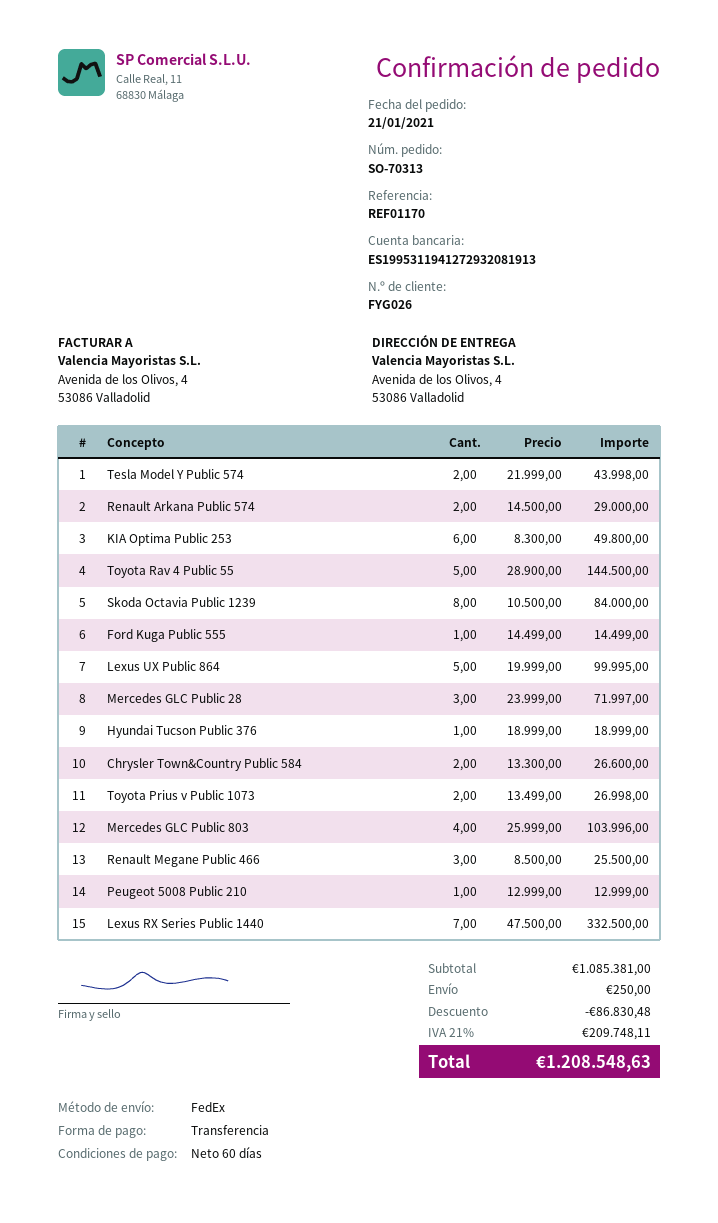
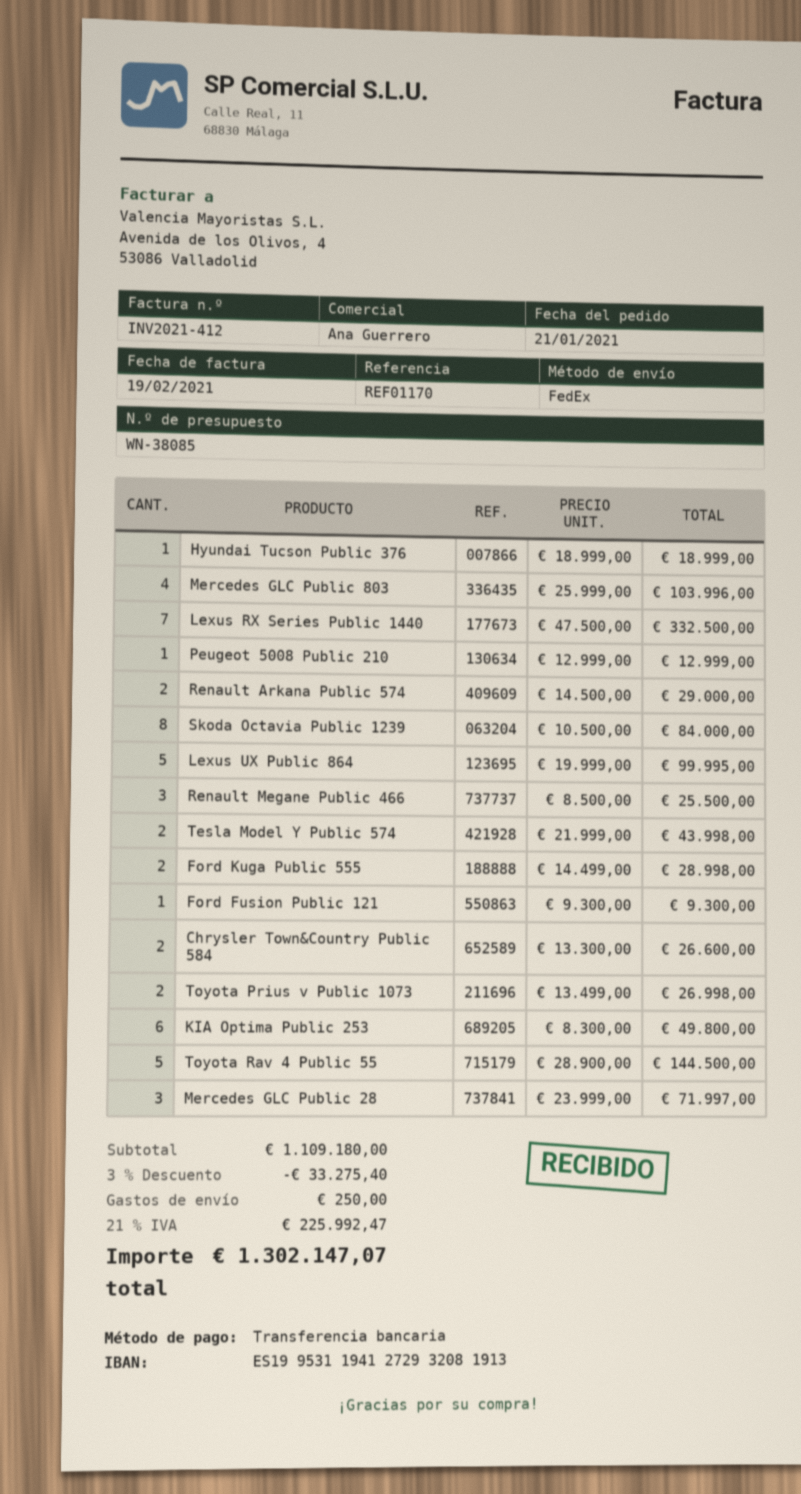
Ford Kuga Public 555: 1 x 14499.00 = 14499.00 -> 2 x 14499.00 = 28998.00
Ford Fusion Public 121: none -> 1 x 9300.00 = 9300.00
subtotal: 1085381.00 -> 1109180.00
discount: 86830.48 -> 33275.40
tax: 21% = 209748.11 -> 21% = 225992.47
total: 1208548.63 -> 1302147.07

